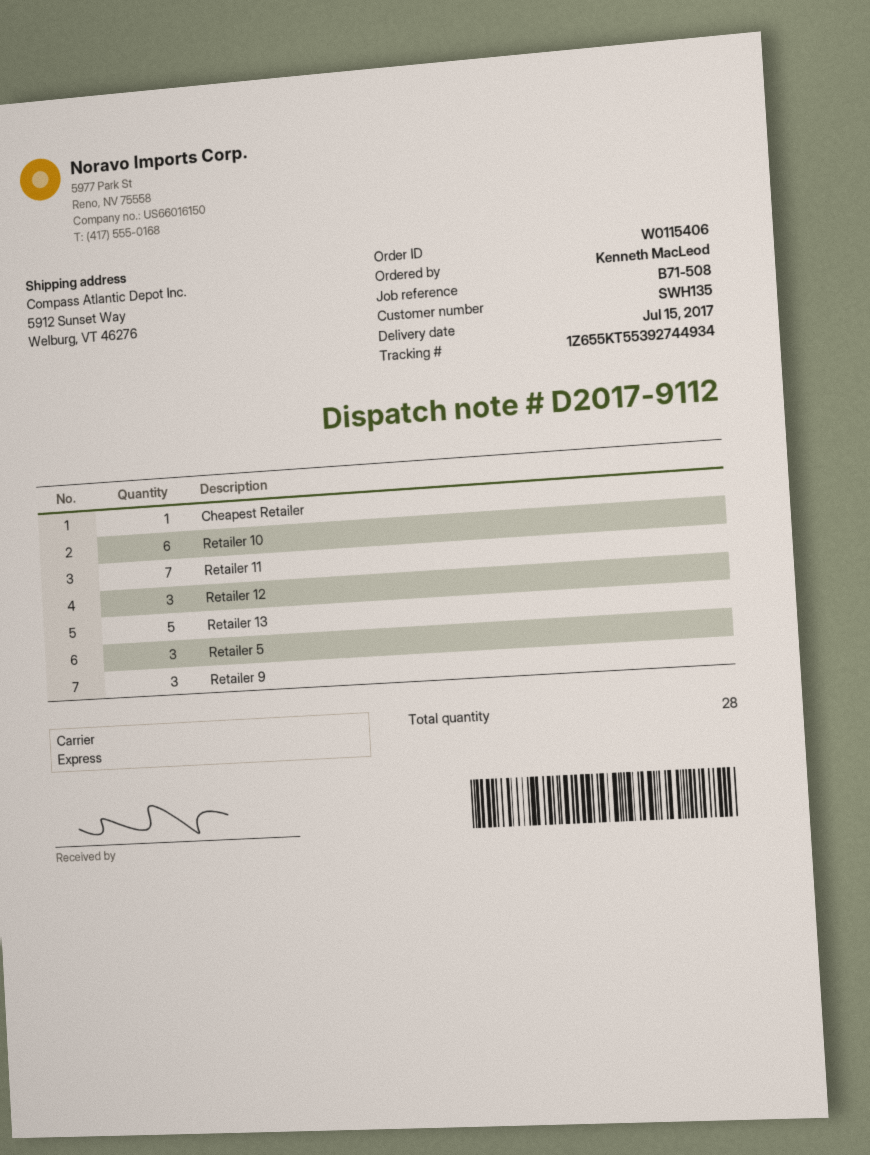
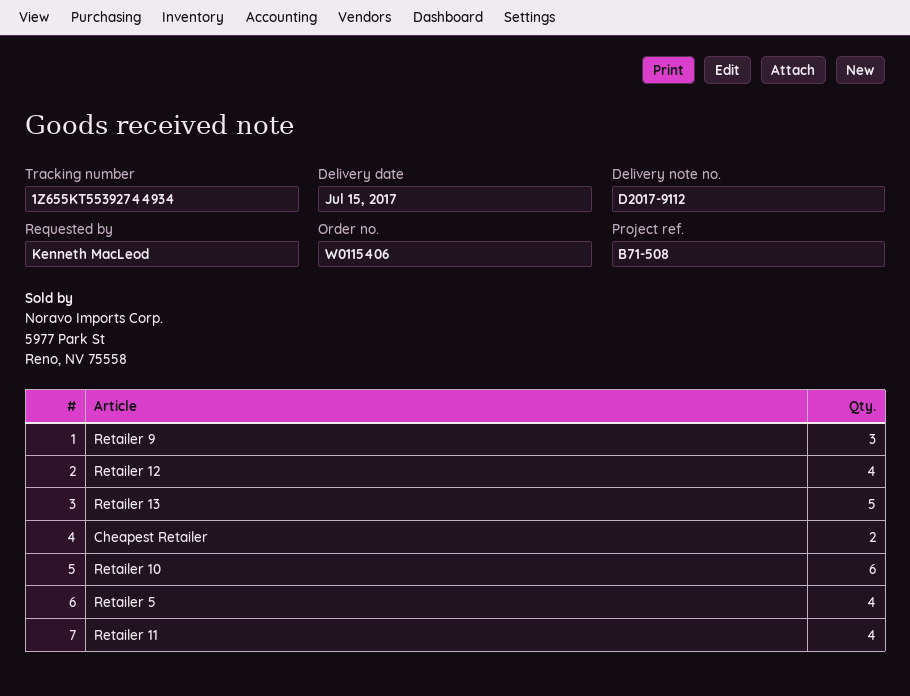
Cheapest Retailer: 1 -> 2
Retailer 11: 7 -> 4
Retailer 12: 3 -> 4
Retailer 5: 3 -> 4

